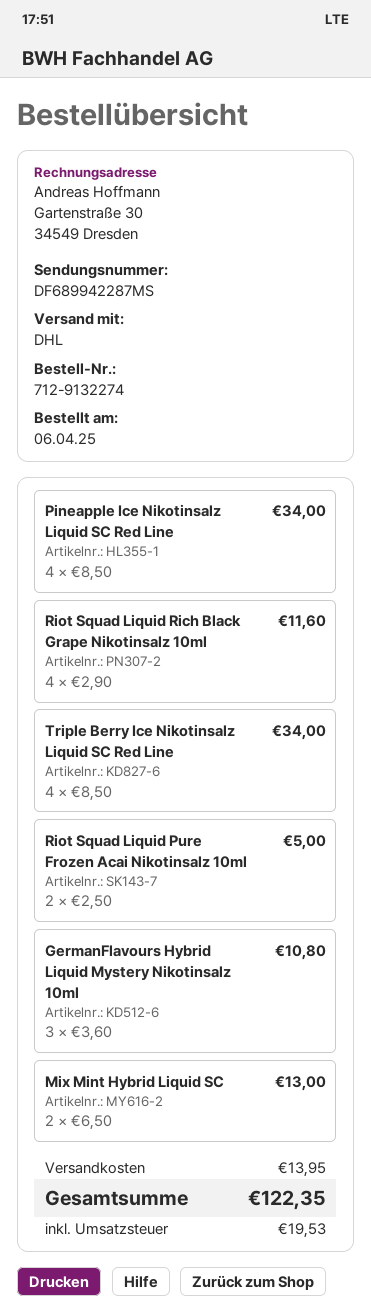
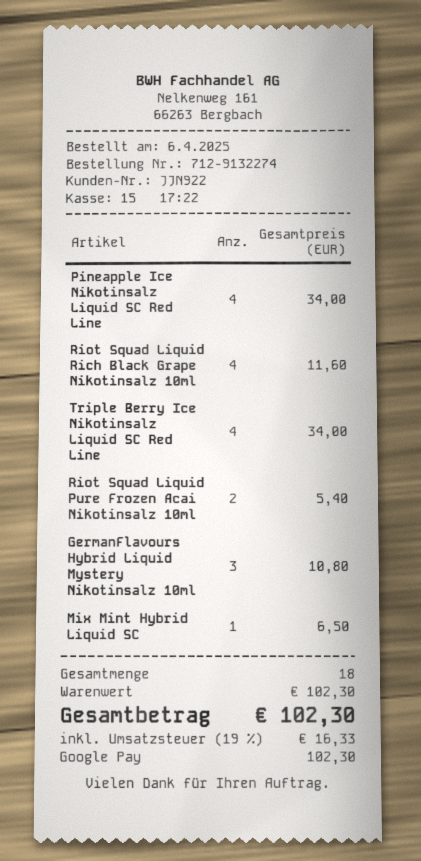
Riot Squad Liquid Pure Frozen Acai Nikotinsalz 10ml: 2 for 5.00 -> 2 for 5.40
Mix Mint Hybrid Liquid SC: 2 for 13.00 -> 1 for 6.50
shipping: 13.95 -> none
tax: 19.53 -> 16.33
total: 122.35 -> 102.30

